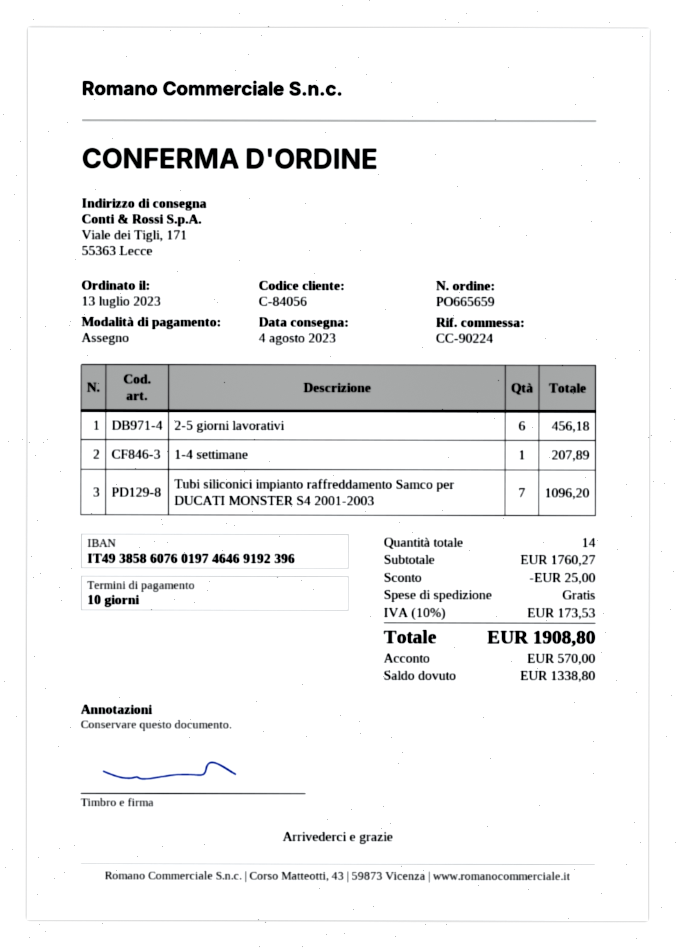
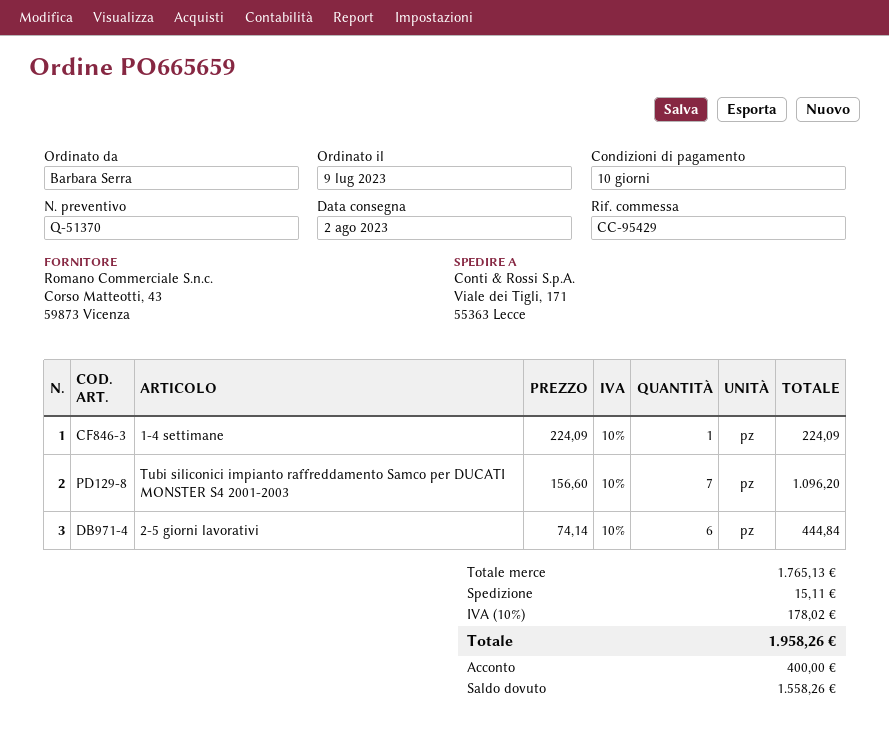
order date: 2023-07-13 -> 2023-07-09
delivery date: 2023-08-04 -> 2023-08-02
reference: CC-90224 -> CC-95429
2-5 giorni lavorativi: 6 for 456.18 -> 6 for 444.84
1-4 settimane: 1 for 207.89 -> 1 for 224.09
subtotal: 1760.27 -> 1765.13
discount: 25.00 -> none
shipping: 0.00 -> 15.11
tax: 10% = 173.53 -> 10% = 178.02
total: 1908.80 -> 1958.26
deposit: 570.00 -> 400.00
balance: 1338.80 -> 1558.26

